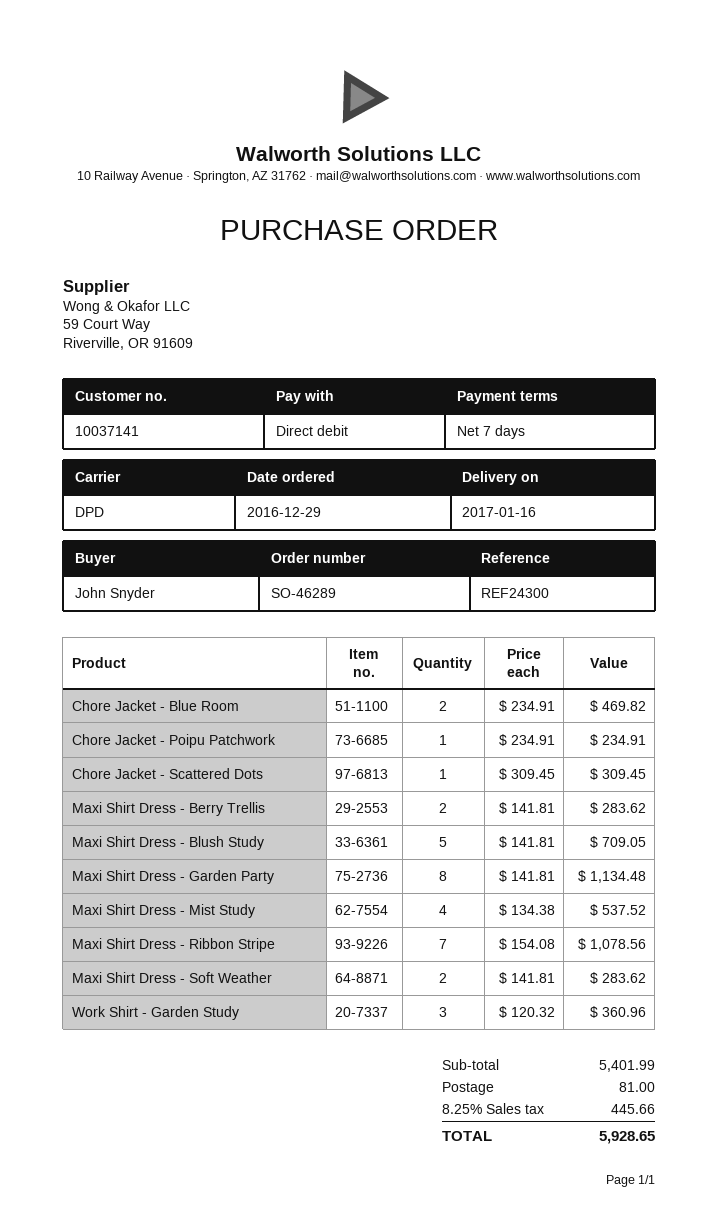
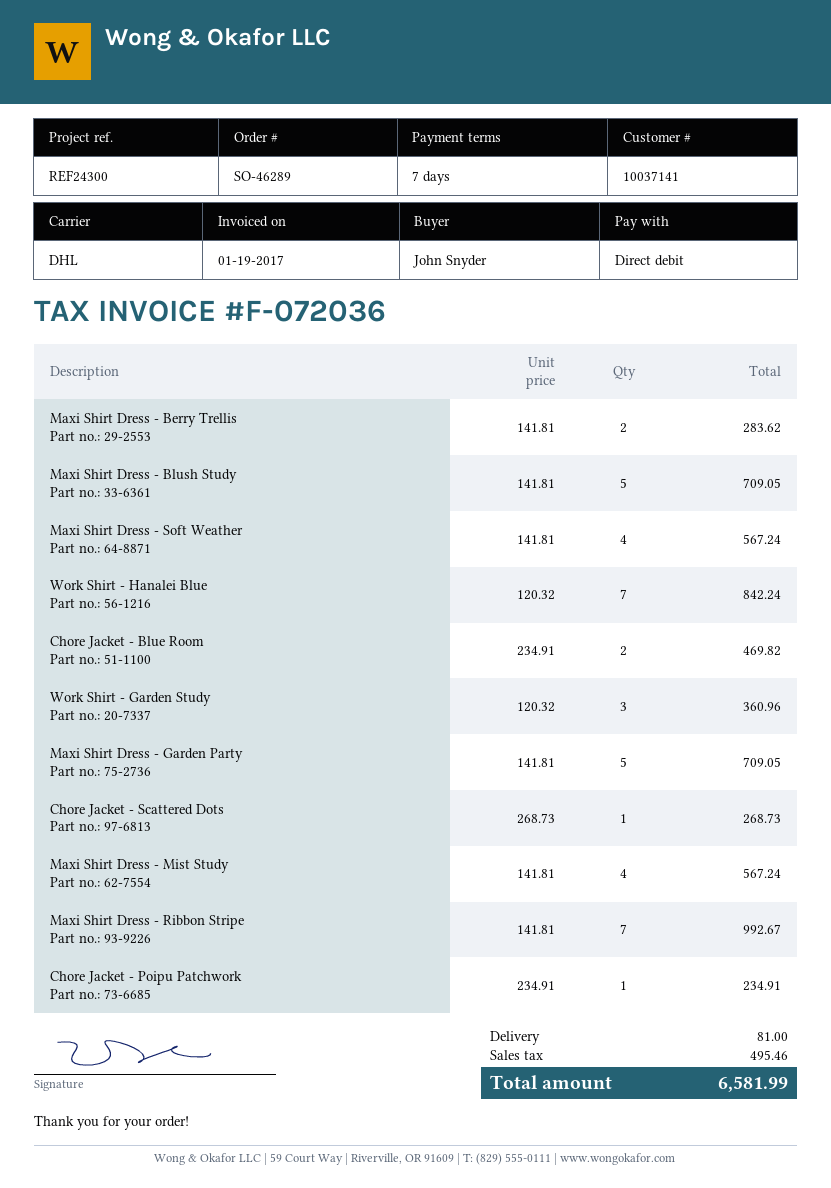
shipping method: DPD -> DHL
Chore Jacket - Scattered Dots: 1 x 309.45 = 309.45 -> 1 x 268.73 = 268.73
Maxi Shirt Dress - Garden Party: 8 x 141.81 = 1134.48 -> 5 x 141.81 = 709.05
Maxi Shirt Dress - Mist Study: 4 x 134.38 = 537.52 -> 4 x 141.81 = 567.24
Maxi Shirt Dress - Ribbon Stripe: 7 x 154.08 = 1078.56 -> 7 x 141.81 = 992.67
Maxi Shirt Dress - Soft Weather: 2 x 141.81 = 283.62 -> 4 x 141.81 = 567.24
Work Shirt - Hanalei Blue: none -> 7 x 120.32 = 842.24
tax: 445.66 -> 495.46
total: 5928.65 -> 6581.99

